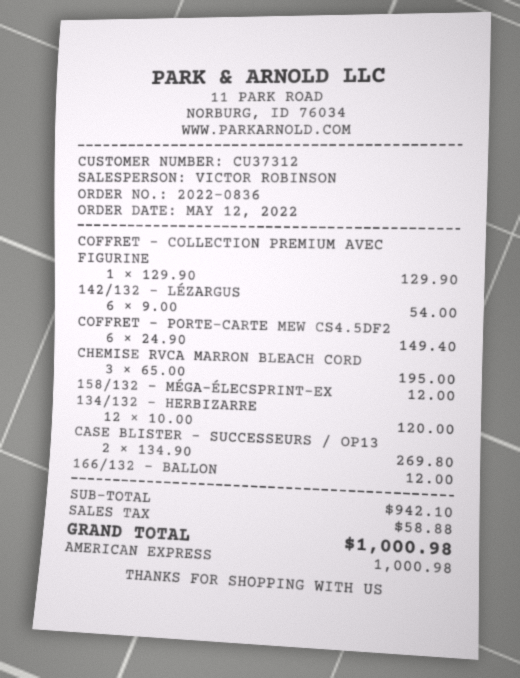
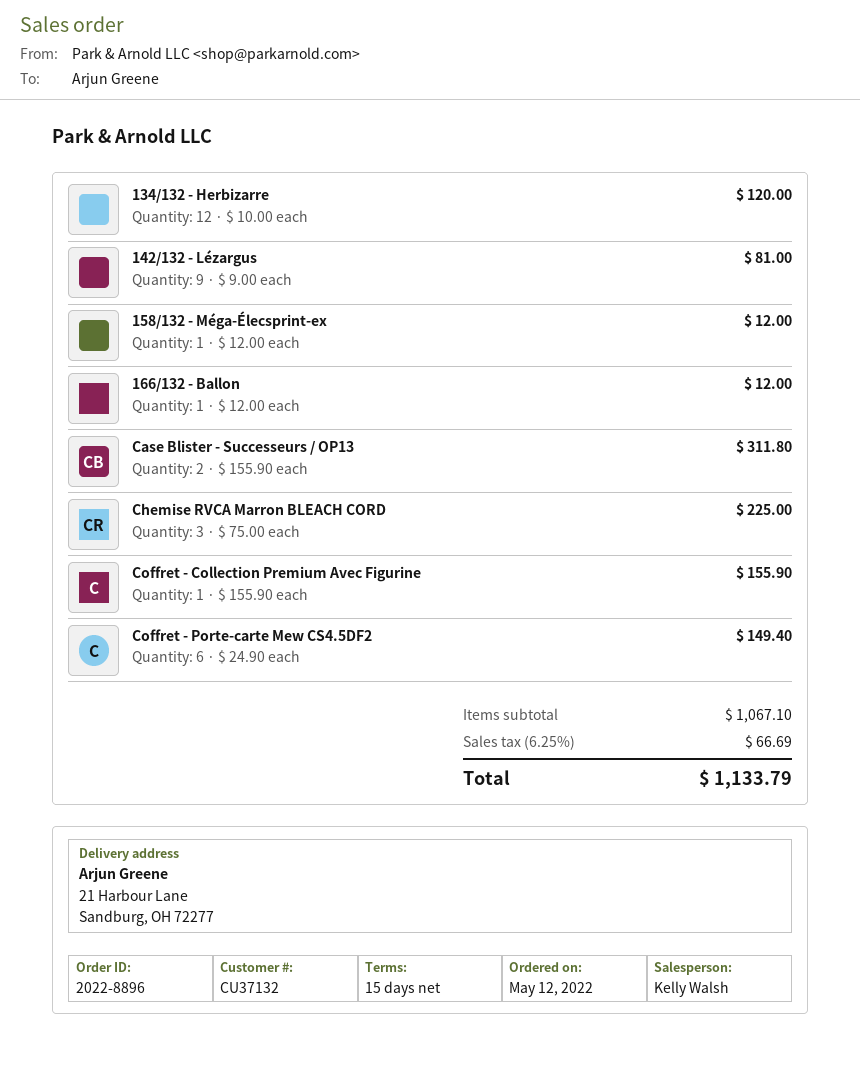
order number: 2022-0836 -> 2022-8896
customer number: CU37312 -> CU37132
sales rep: VICTOR ROBINSON -> Kelly Walsh
COFFRET - COLLECTION PREMIUM AVEC FIGURINE: 1 x 129.90 = 129.90 -> 1 x 155.90 = 155.90
142/132 - LÉZARGUS: 6 x 9.00 = 54.00 -> 9 x 9.00 = 81.00
CHEMISE RVCA MARRON BLEACH CORD: 3 x 65.00 = 195.00 -> 3 x 75.00 = 225.00
CASE BLISTER - SUCCESSEURS / OP13: 2 x 134.90 = 269.80 -> 2 x 155.90 = 311.80
subtotal: 942.10 -> 1067.10
tax: 58.88 -> 66.69
total: 1000.98 -> 1133.79

